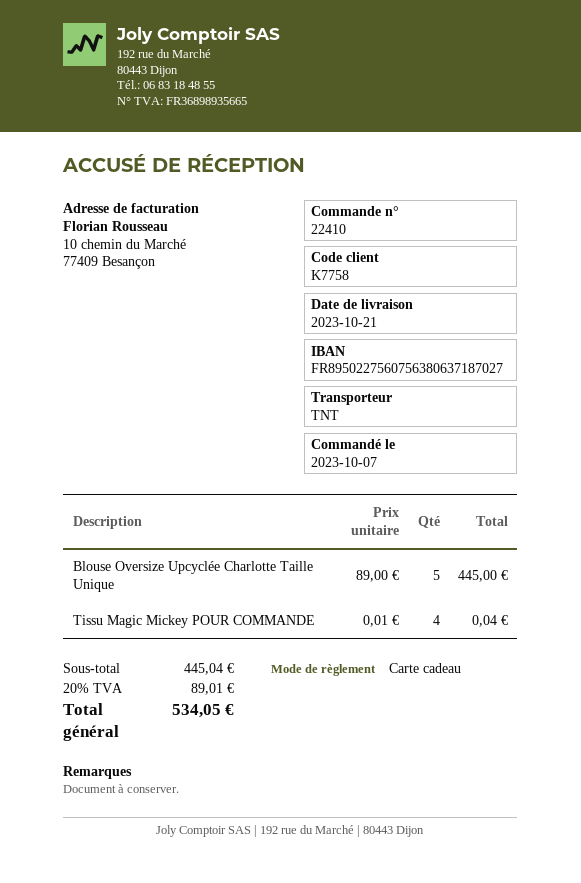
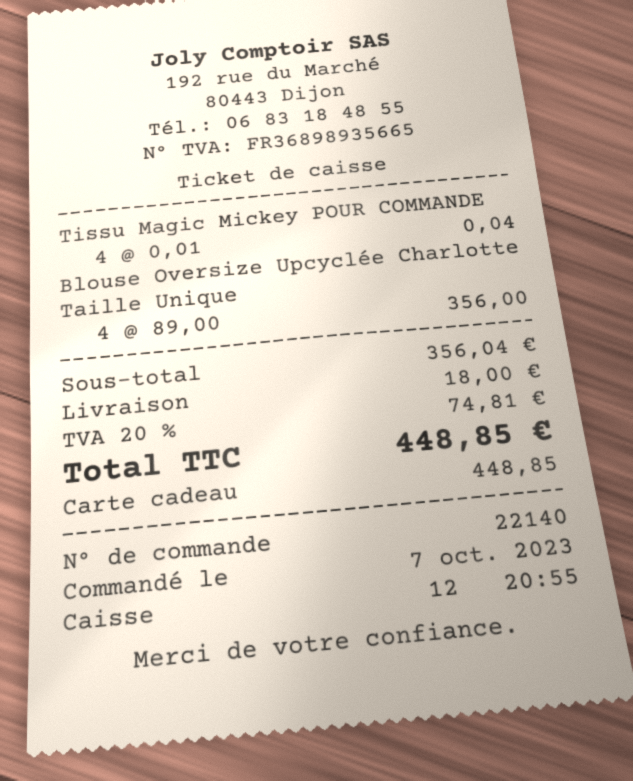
order number: 22410 -> 22140
Blouse Oversize Upcyclée Charlotte Taille Unique: 5 x 89.00 = 445.00 -> 4 x 89.00 = 356.00
subtotal: 445.04 -> 356.04
shipping: none -> 18.00
tax: 20% = 89.01 -> 20% = 74.81
total: 534.05 -> 448.85

